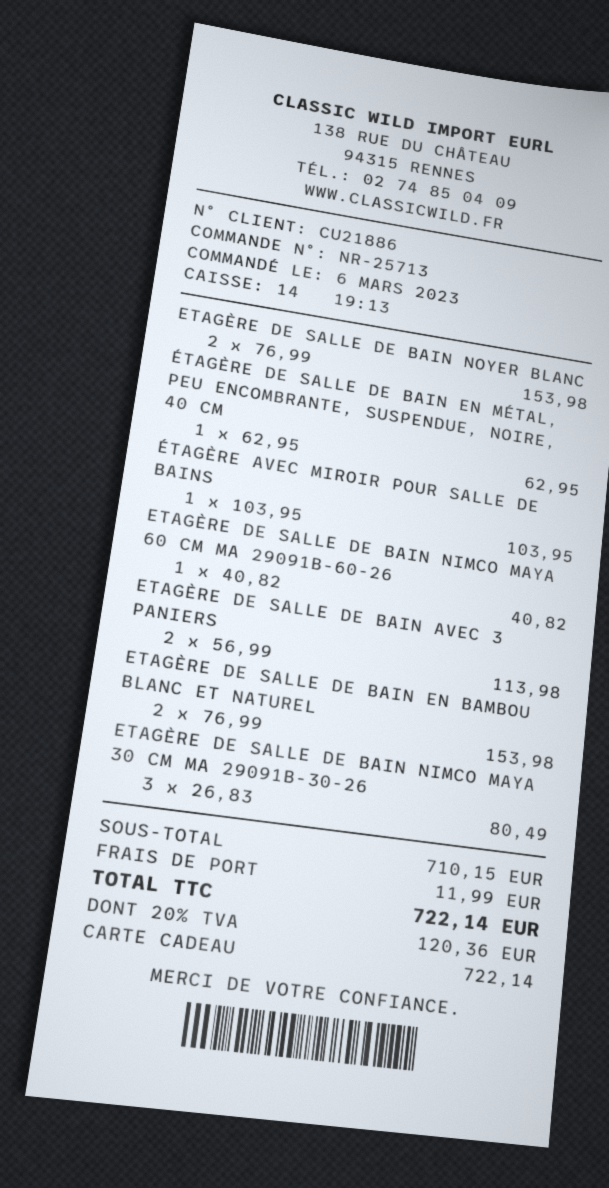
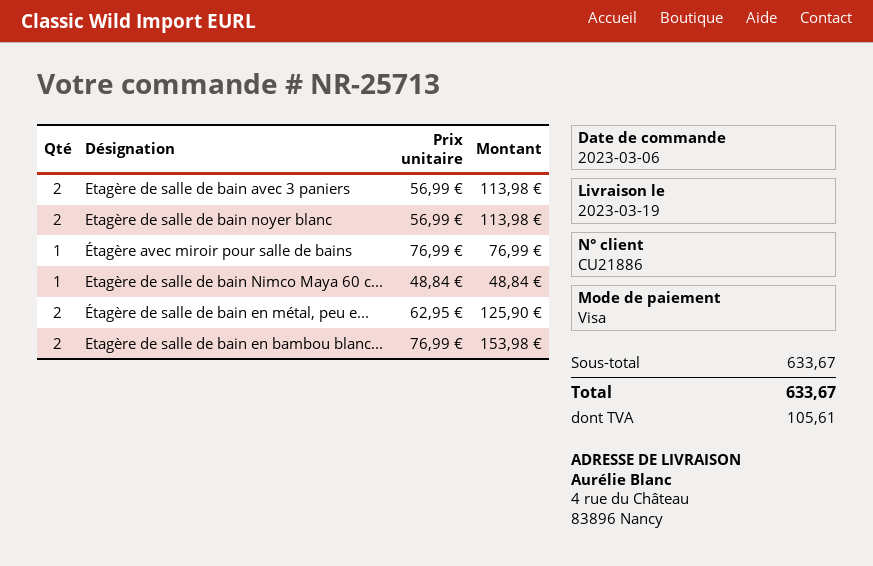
payment method: gift card -> Visa
ETAGÈRE DE SALLE DE BAIN NOYER BLANC: 2 x 76.99 = 153.98 -> 2 x 56.99 = 113.98
ÉTAGÈRE DE SALLE DE BAIN EN MÉTAL, PEU ENCOMBRANTE, SUSPENDUE, NOIRE, 40 CM: 1 x 62.95 = 62.95 -> 2 x 62.95 = 125.90
ÉTAGÈRE AVEC MIROIR POUR SALLE DE BAINS: 1 x 103.95 = 103.95 -> 1 x 76.99 = 76.99
ETAGÈRE DE SALLE DE BAIN NIMCO MAYA 60 CM MA 29091B-60-26: 1 x 40.82 = 40.82 -> 1 x 48.84 = 48.84
ETAGÈRE DE SALLE DE BAIN NIMCO MAYA 30 CM MA 29091B-30-26: 3 x 26.83 = 80.49 -> none
subtotal: 710.15 -> 633.67
shipping: 11.99 -> none
tax: 120.36 -> 105.61
total: 722.14 -> 633.67

